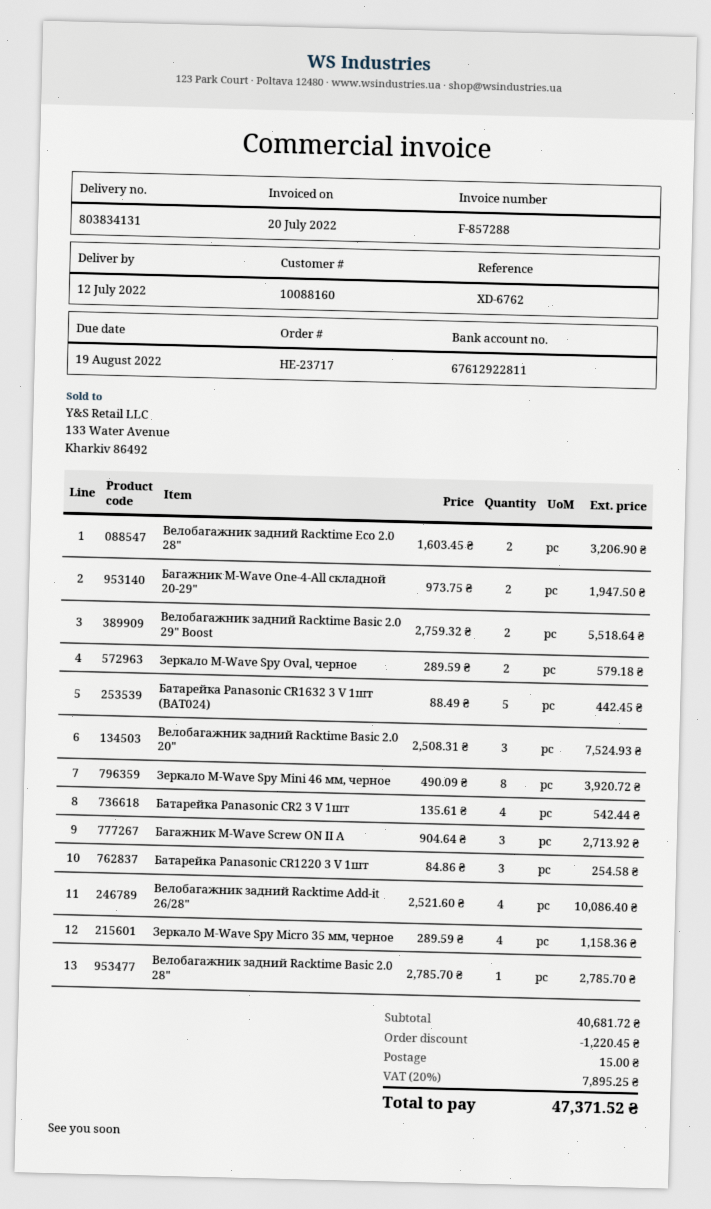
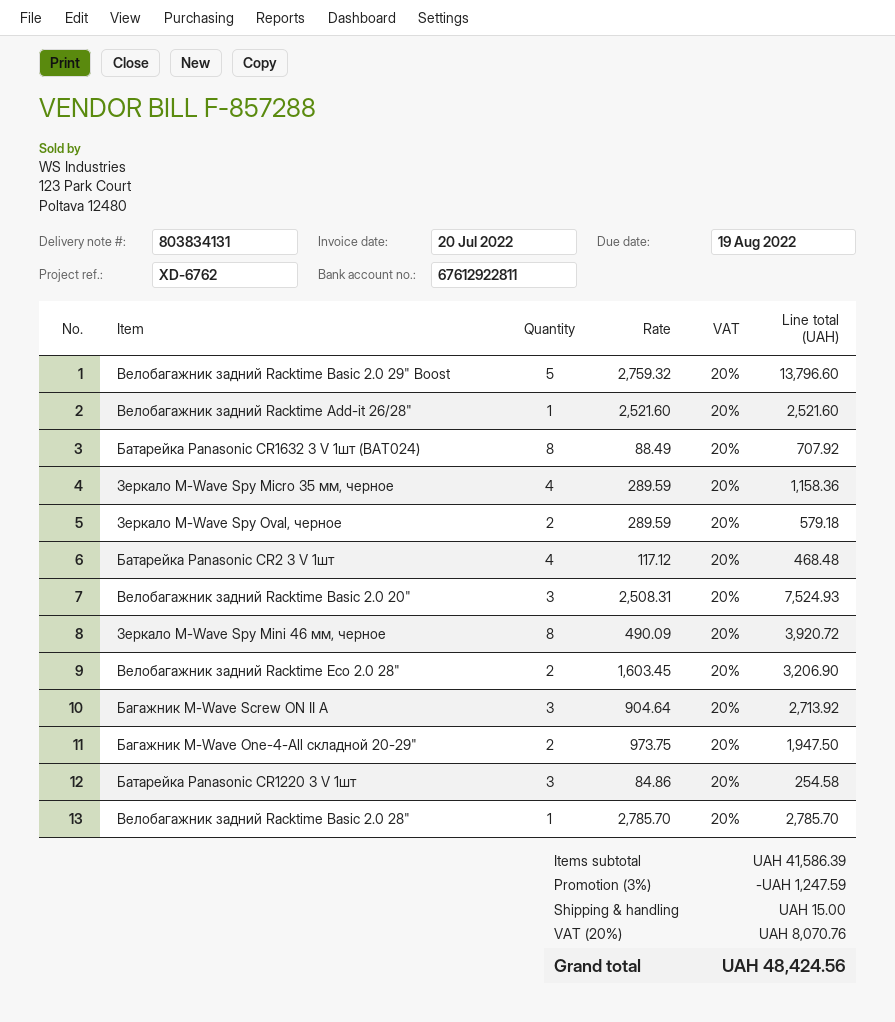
Велобагажник задний Racktime Basic 2.0 29" Boost: 2 x 2759.32 = 5518.64 -> 5 x 2759.32 = 13796.60
Батарейка Panasonic CR1632 3 V 1шт (BAT024): 5 x 88.49 = 442.45 -> 8 x 88.49 = 707.92
Батарейка Panasonic CR2 3 V 1шт: 4 x 135.61 = 542.44 -> 4 x 117.12 = 468.48
Велобагажник задний Racktime Add-it 26/28": 4 x 2521.60 = 10086.40 -> 1 x 2521.60 = 2521.60
subtotal: 40681.72 -> 41586.39
discount: 1220.45 -> 1247.59
tax: 20% = 7895.25 -> 20% = 8070.76
total: 47371.52 -> 48424.56

